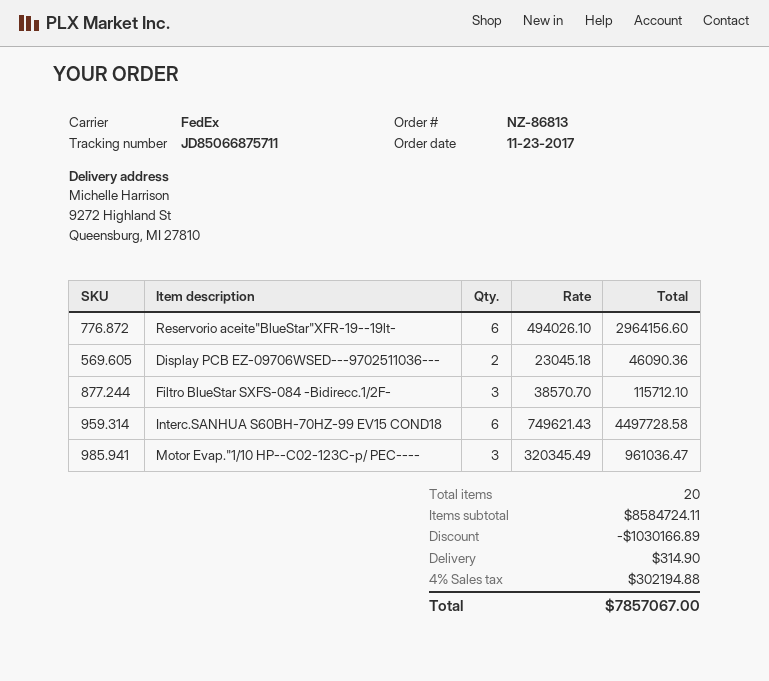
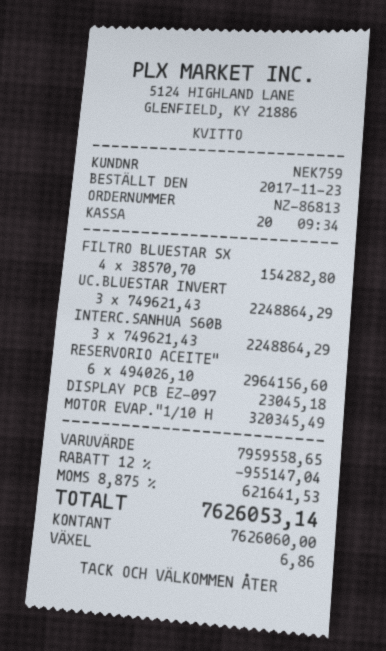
Display PCB EZ-09706WSED---9702511036---: 2 x 23045.18 = 46090.36 -> 1 x 23045.18 = 23045.18
Filtro BlueStar SXFS-084 -Bidirecc.1/2F-: 3 x 38570.70 = 115712.10 -> 4 x 38570.70 = 154282.80
Interc.SANHUA S60BH-70HZ-99 EV15 COND18: 6 x 749621.43 = 4497728.58 -> 3 x 749621.43 = 2248864.29
Motor Evap."1/10 HP--C02-123C-p/ PEC----: 3 x 320345.49 = 961036.47 -> 1 x 320345.49 = 320345.49
UC.BLUESTAR INVERT: none -> 3 x 749621.43 = 2248864.29
subtotal: 8584724.11 -> 7959558.65
discount: 1030166.89 -> 955147.04
shipping: 314.90 -> none
tax: 4% = 302194.88 -> 8.875% = 621641.53
total: 7857067.00 -> 7626053.14

